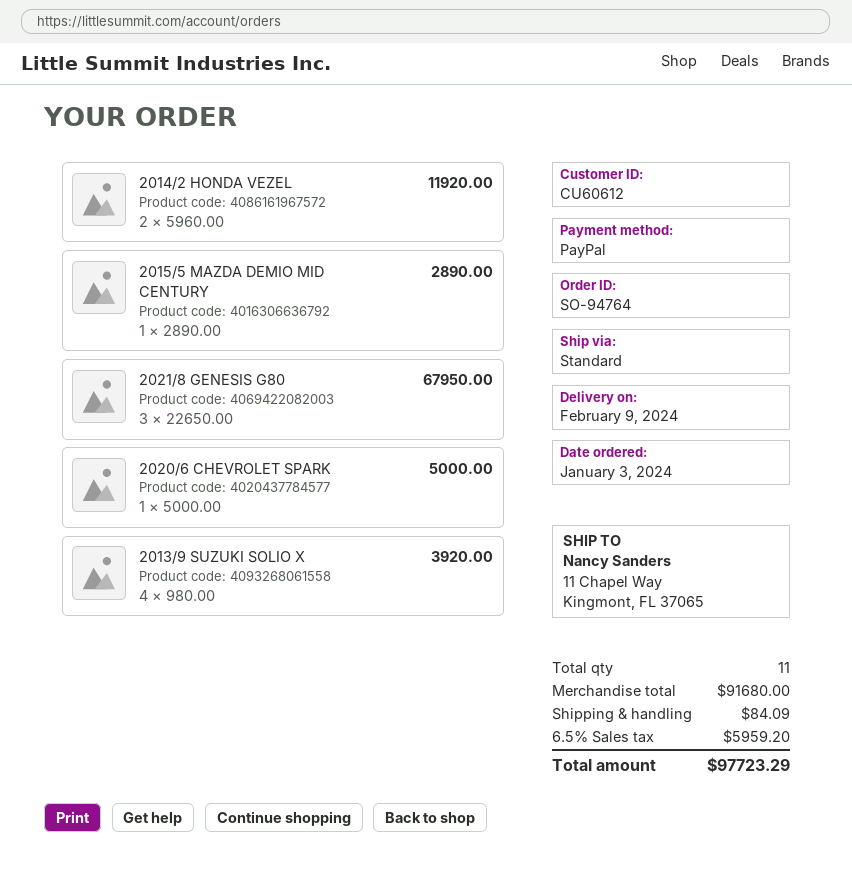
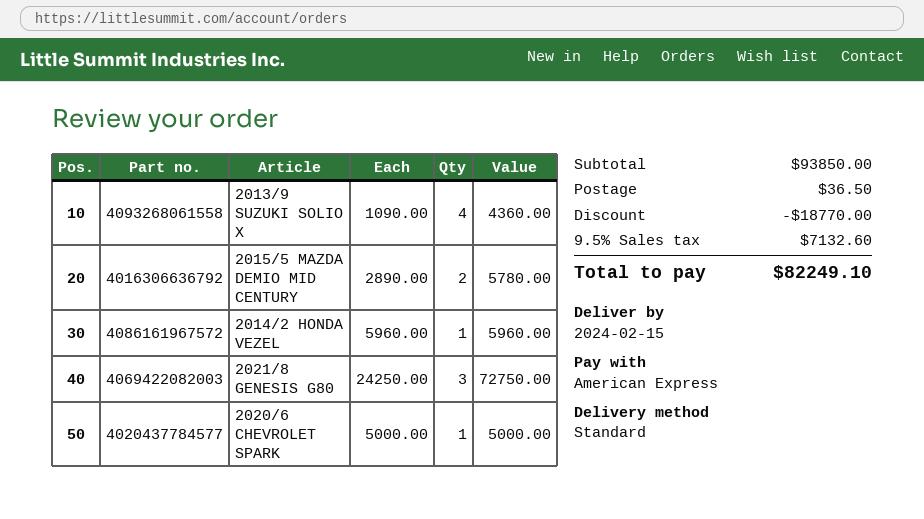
delivery date: 2024-02-09 -> 2024-02-15
payment method: PayPal -> American Express
2014/2 HONDA VEZEL: 2 x 5960.00 = 11920.00 -> 1 x 5960.00 = 5960.00
2015/5 MAZDA DEMIO MID CENTURY: 1 x 2890.00 = 2890.00 -> 2 x 2890.00 = 5780.00
2021/8 GENESIS G80: 3 x 22650.00 = 67950.00 -> 3 x 24250.00 = 72750.00
2013/9 SUZUKI SOLIO X: 4 x 980.00 = 3920.00 -> 4 x 1090.00 = 4360.00
subtotal: 91680.00 -> 93850.00
discount: none -> 18770.00
shipping: 84.09 -> 36.50
tax: 6.5% = 5959.20 -> 9.5% = 7132.60
total: 97723.29 -> 82249.10

